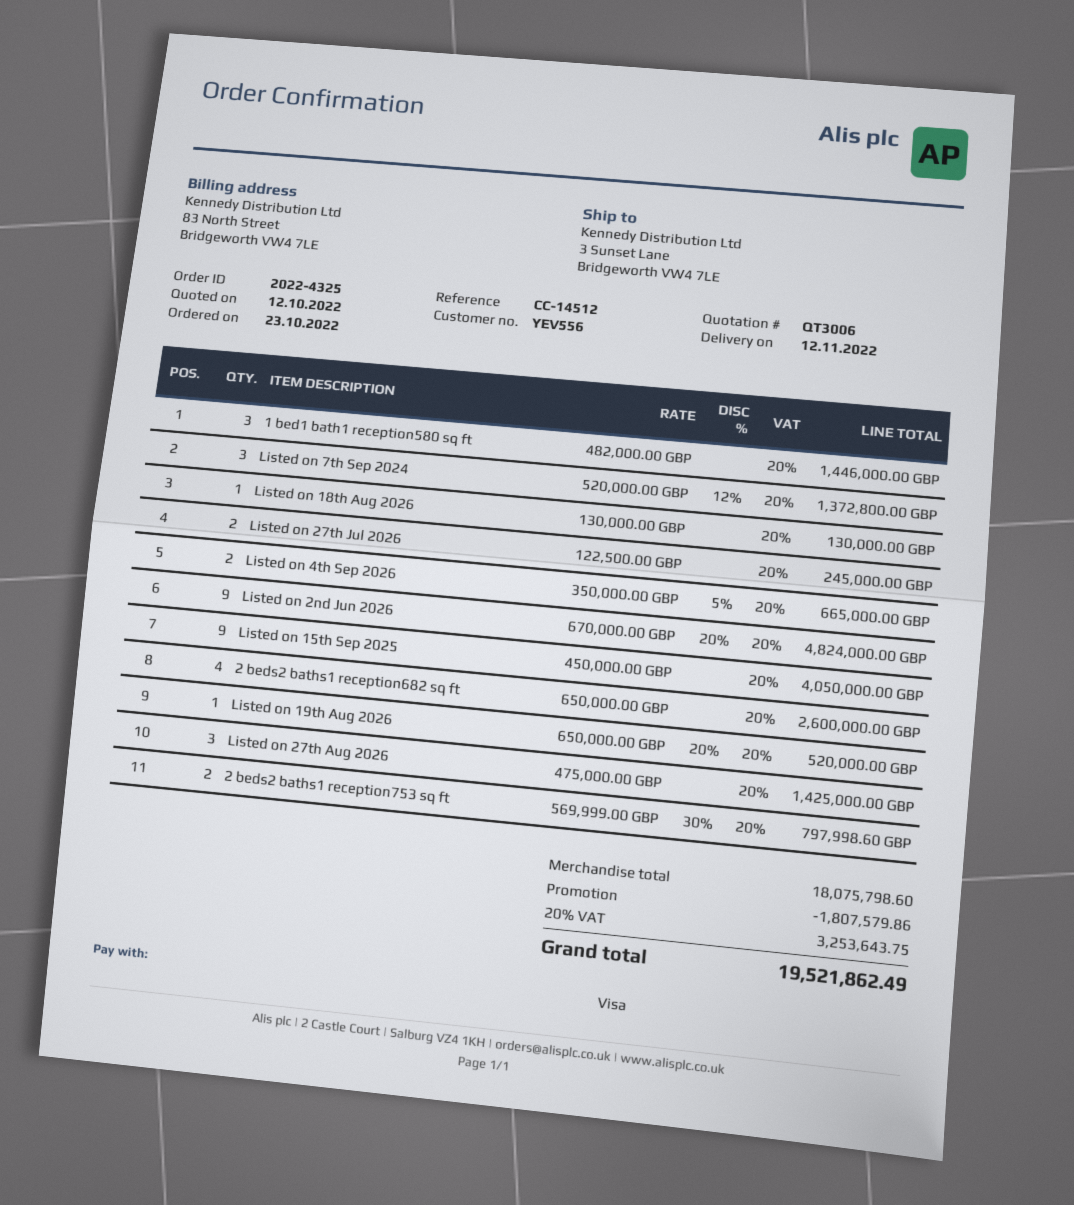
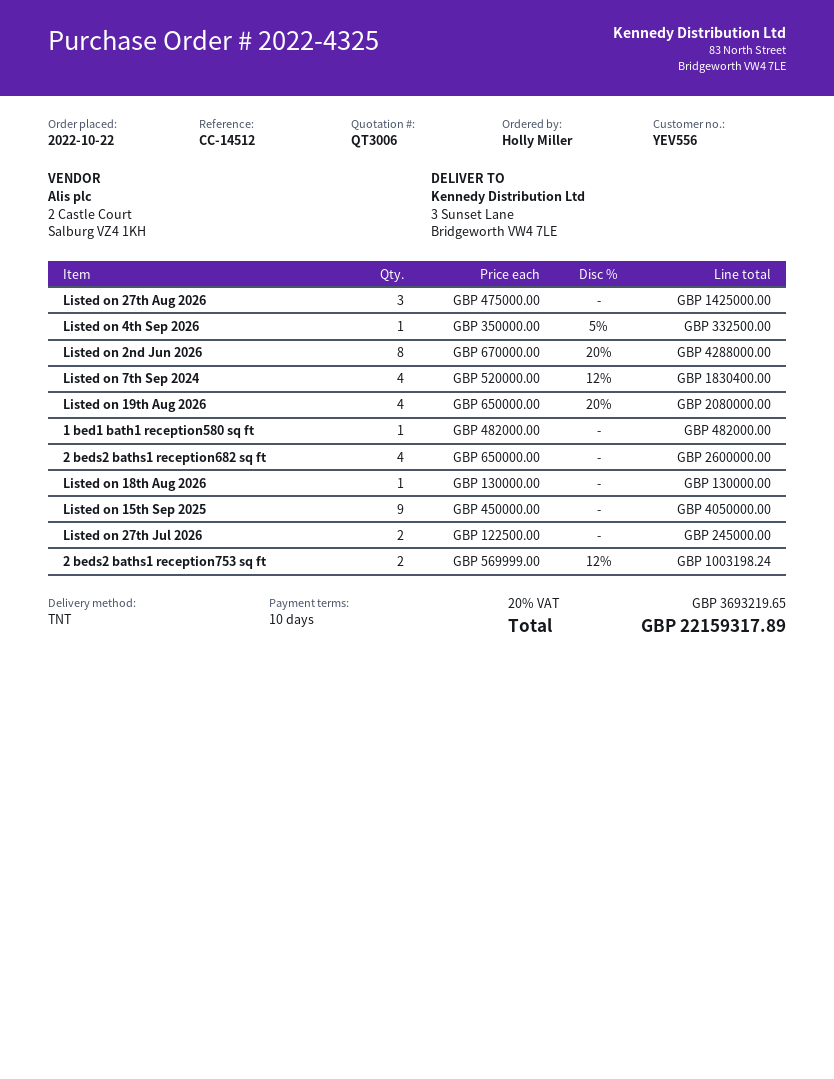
order date: 2022-10-23 -> 2022-10-22
1 bed1 bath1 reception580 sq ft: 3 x 482000.00 = 1446000.00 -> 1 x 482000.00 = 482000.00
Listed on 7th Sep 2024: 3 x 520000.00 - 12% = 1372800.00 -> 4 x 520000.00 - 12% = 1830400.00
Listed on 4th Sep 2026: 2 x 350000.00 - 5% = 665000.00 -> 1 x 350000.00 - 5% = 332500.00
Listed on 2nd Jun 2026: 9 x 670000.00 - 20% = 4824000.00 -> 8 x 670000.00 - 20% = 4288000.00
Listed on 19th Aug 2026: 1 x 650000.00 - 20% = 520000.00 -> 4 x 650000.00 - 20% = 2080000.00
2 beds2 baths1 reception753 sq ft: 2 x 569999.00 - 30% = 797998.60 -> 2 x 569999.00 - 12% = 1003198.24
discount: 1807579.86 -> none
tax: 20% = 3253643.75 -> 20% = 3693219.65
total: 19521862.49 -> 22159317.89

